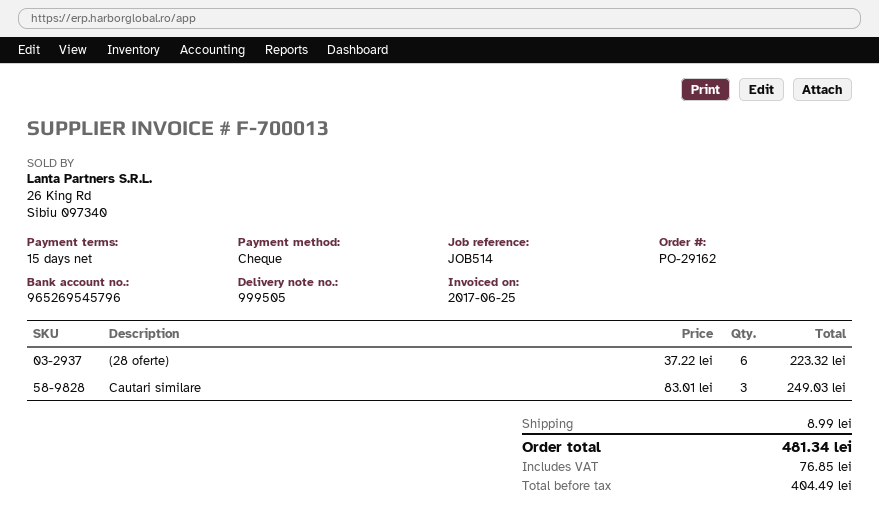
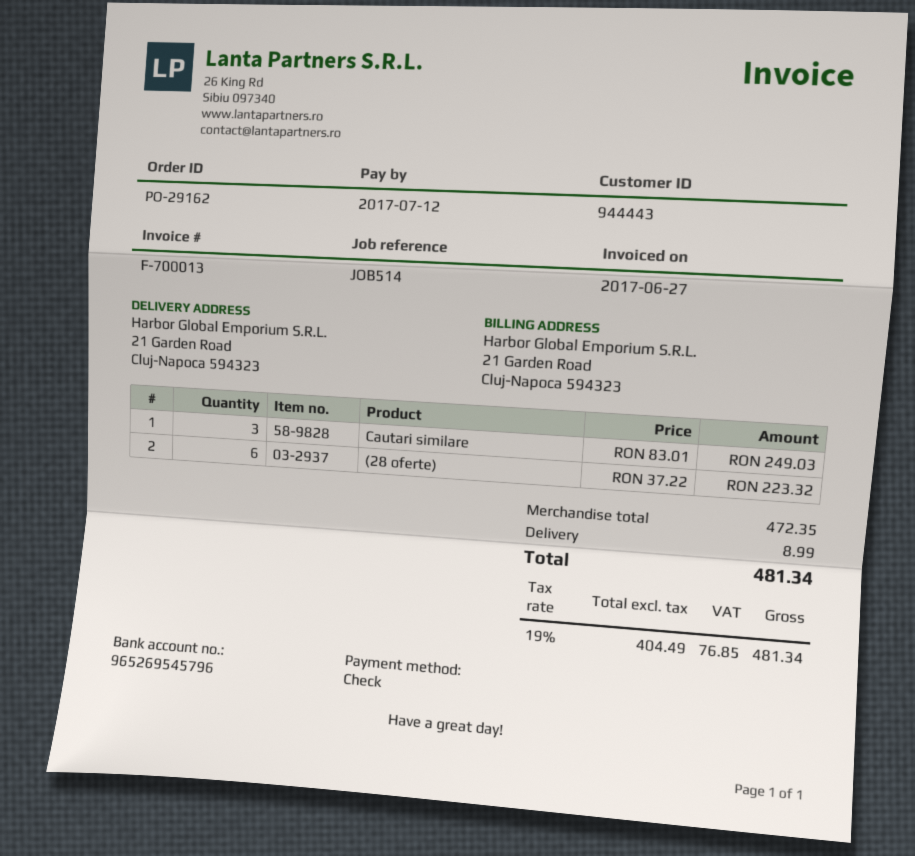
invoice date: 2017-06-25 -> 2017-06-27

